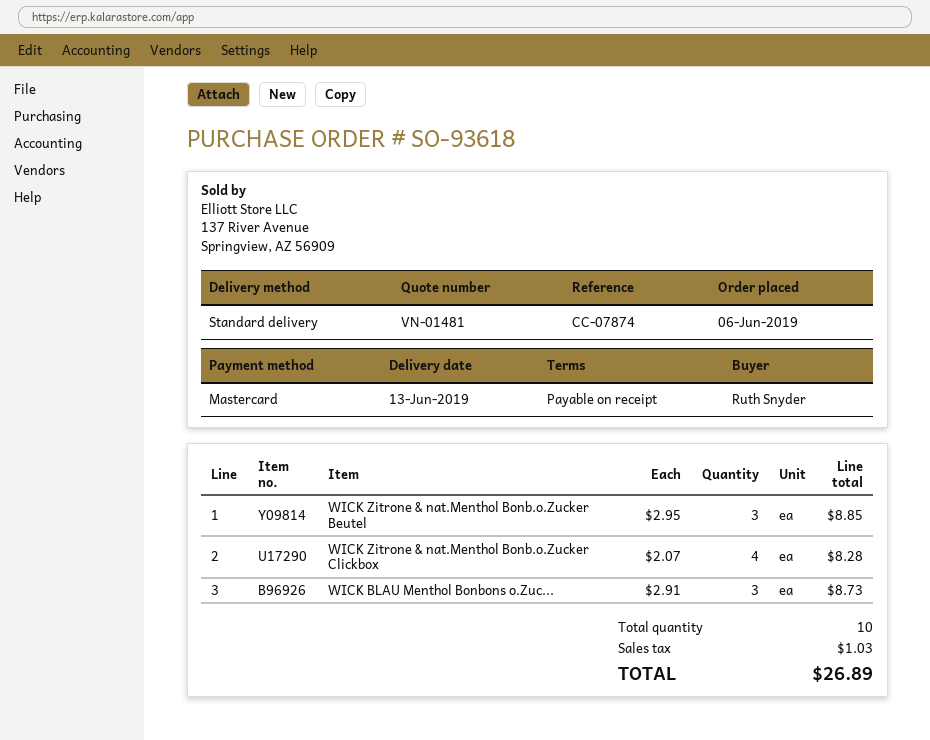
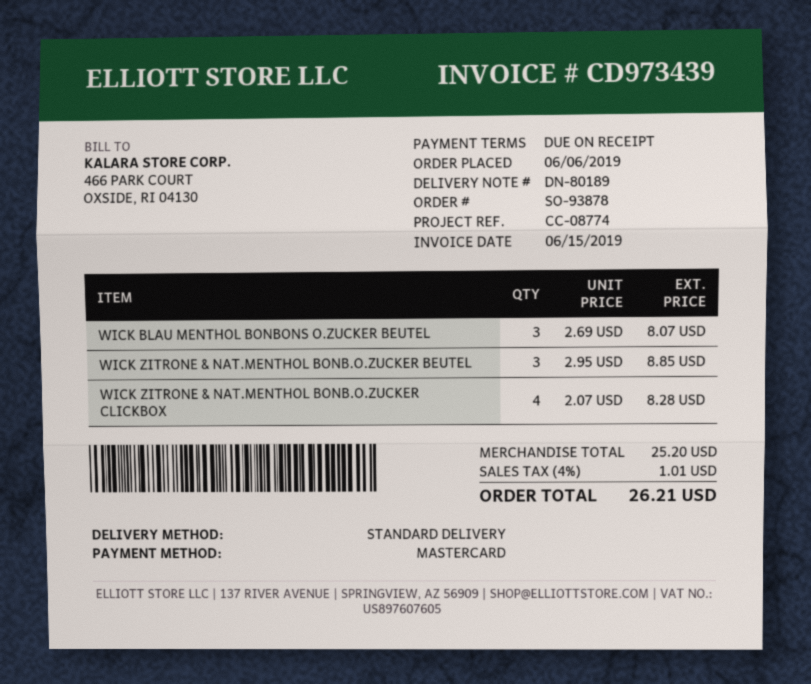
order number: SO-93618 -> SO-93878
reference: CC-07874 -> CC-08774
WICK BLAU Menthol Bonbons o.Zuc...: 3 x 2.91 = 8.73 -> 3 x 2.69 = 8.07
tax: 1.03 -> 1.01
total: 26.89 -> 26.21

